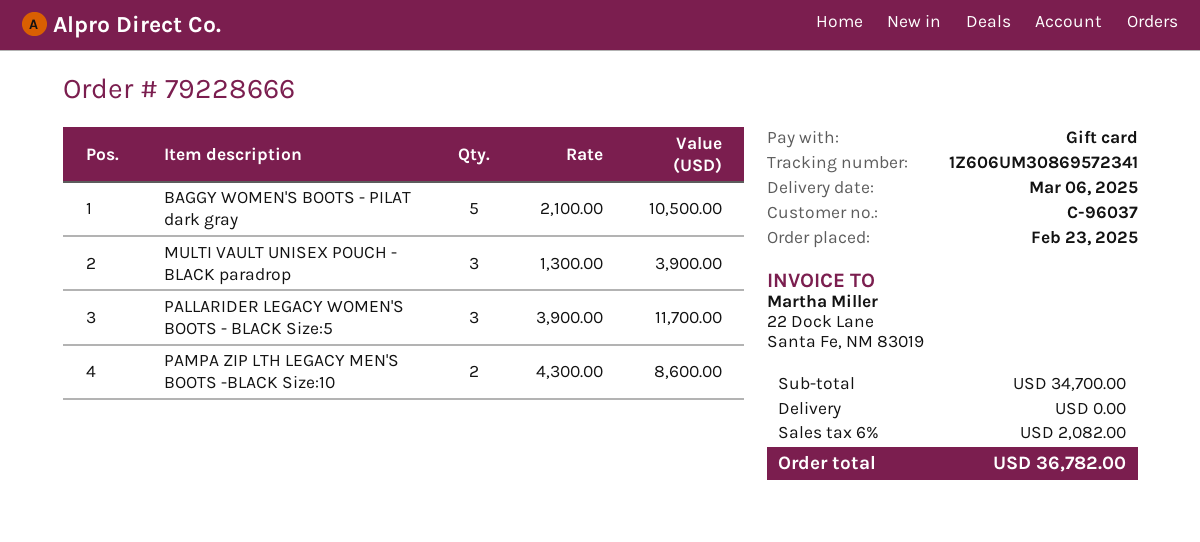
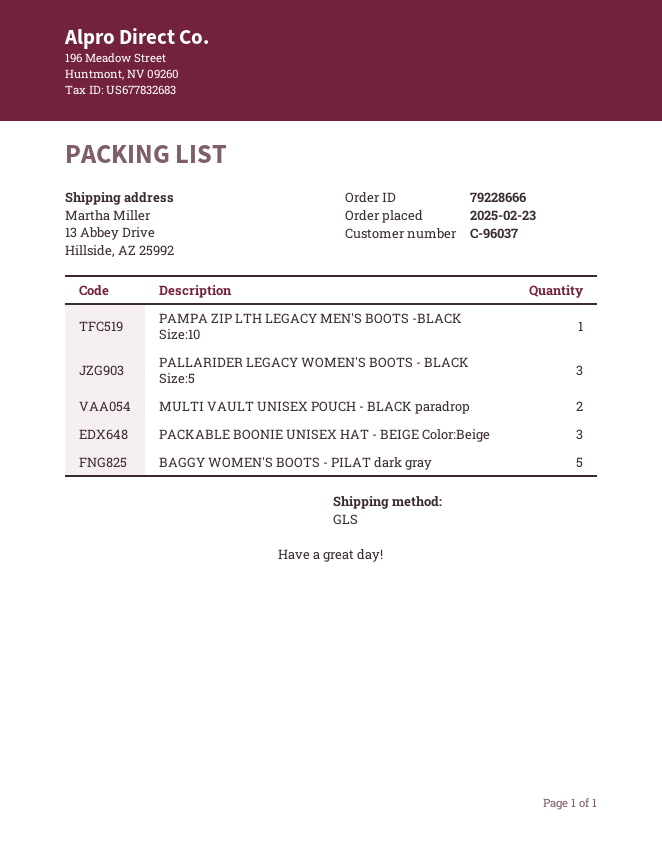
MULTI VAULT UNISEX POUCH - BLACK paradrop: 3 -> 2
PAMPA ZIP LTH LEGACY MEN'S BOOTS -BLACK Size:10: 2 -> 1
PACKABLE BOONIE UNISEX HAT - BEIGE Color:Beige: none -> 3

